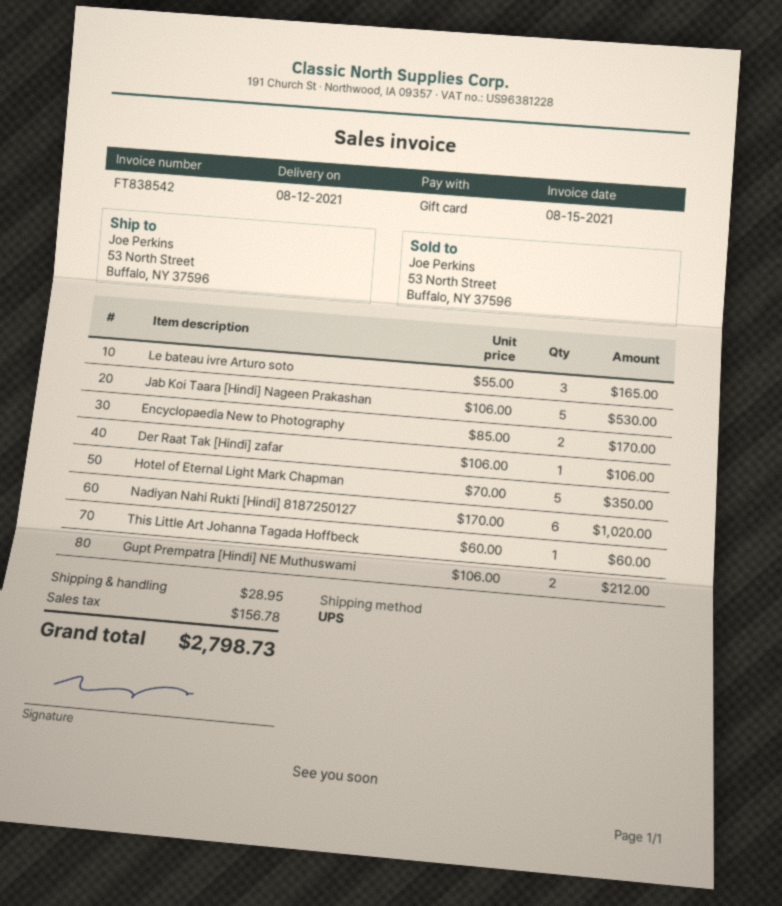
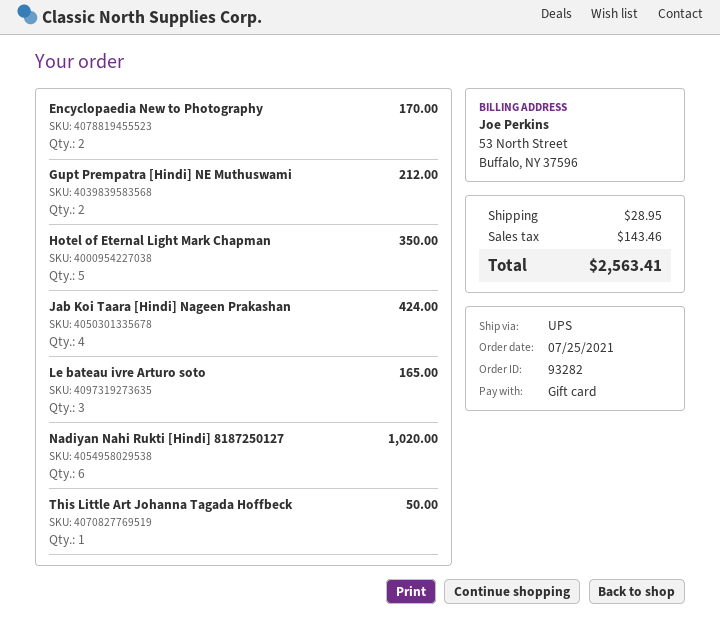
Jab Koi Taara [Hindi] Nageen Prakashan: 5 for 530.00 -> 4 for 424.00
Der Raat Tak [Hindi] zafar: 1 for 106.00 -> none
This Little Art Johanna Tagada Hoffbeck: 1 for 60.00 -> 1 for 50.00
tax: 156.78 -> 143.46
total: 2798.73 -> 2563.41

